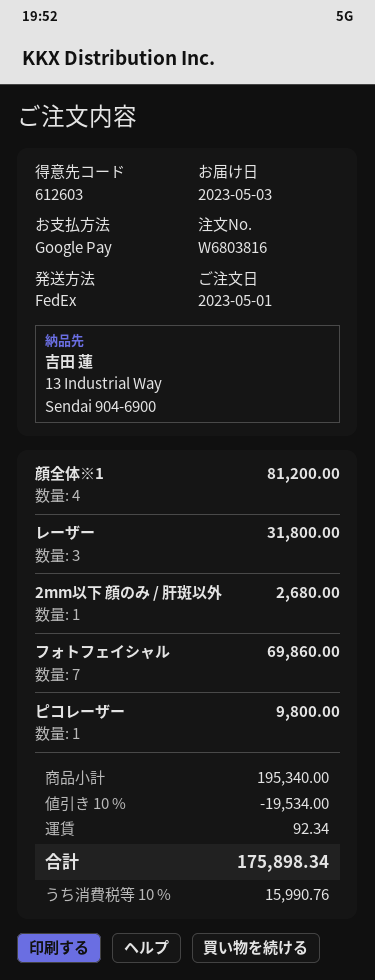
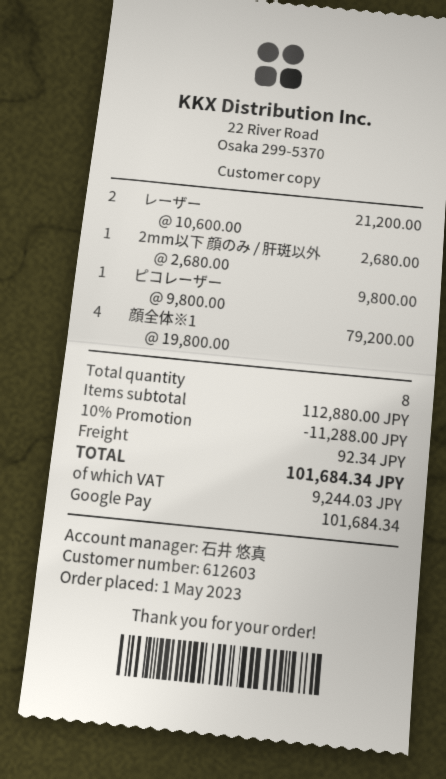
顔全体※1: 4 for 81200.00 -> 4 for 79200.00
レーザー: 3 for 31800.00 -> 2 for 21200.00
フォトフェイシャル: 7 for 69860.00 -> none
subtotal: 195340.00 -> 112880.00
discount: 10% = 19534.00 -> 10% = 11288.00
tax: 15990.76 -> 9244.03
total: 175898.34 -> 101684.34

